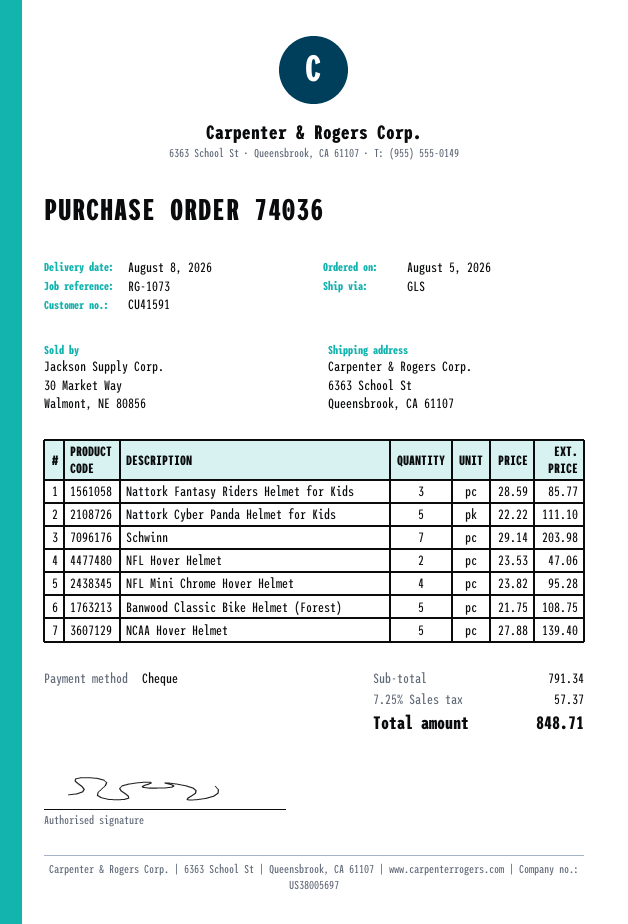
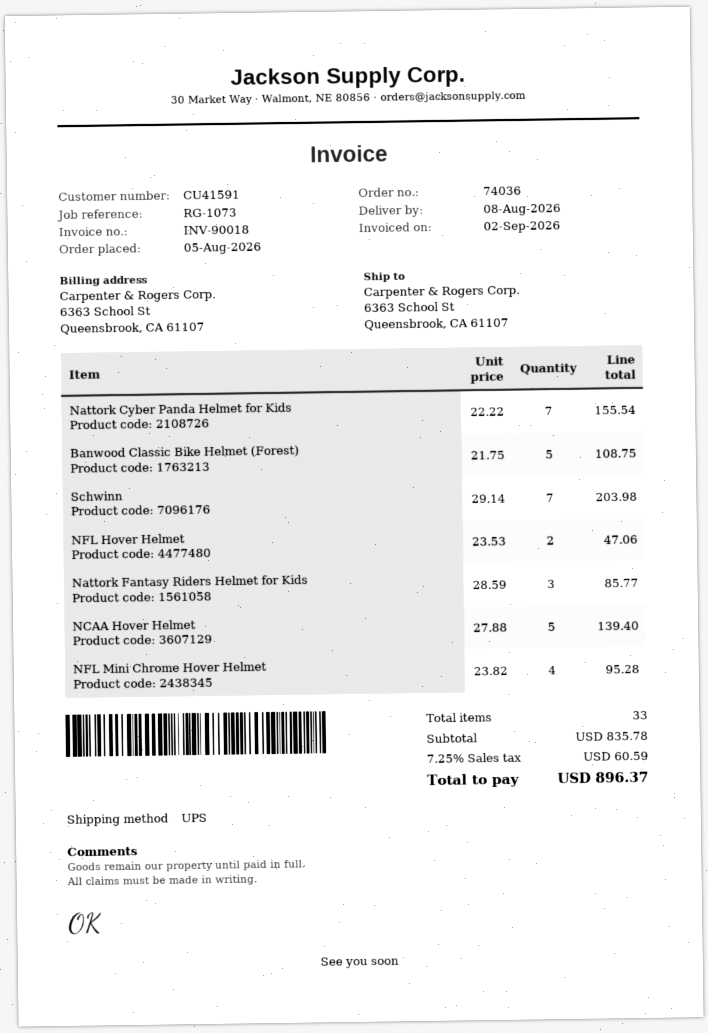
shipping method: GLS -> UPS
Nattork Cyber Panda Helmet for Kids: 5 x 22.22 = 111.10 -> 7 x 22.22 = 155.54
subtotal: 791.34 -> 835.78
tax: 7.25% = 57.37 -> 7.25% = 60.59
total: 848.71 -> 896.37

